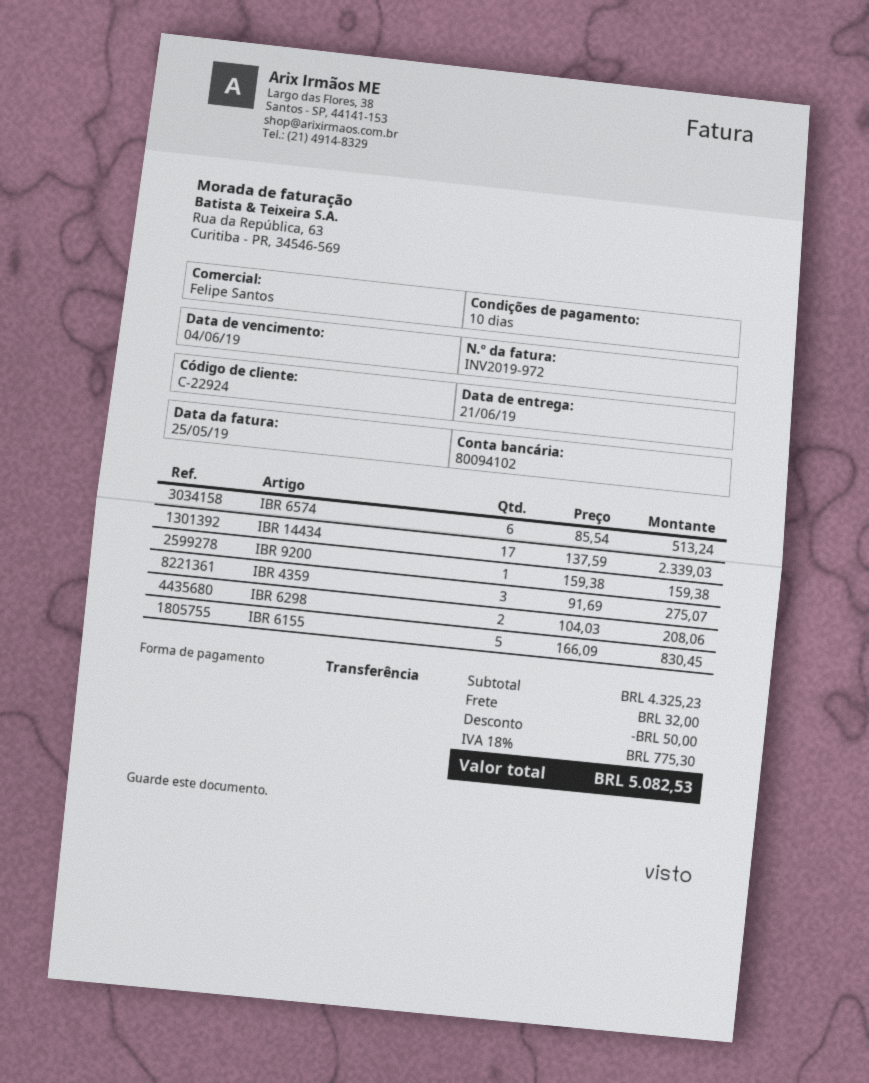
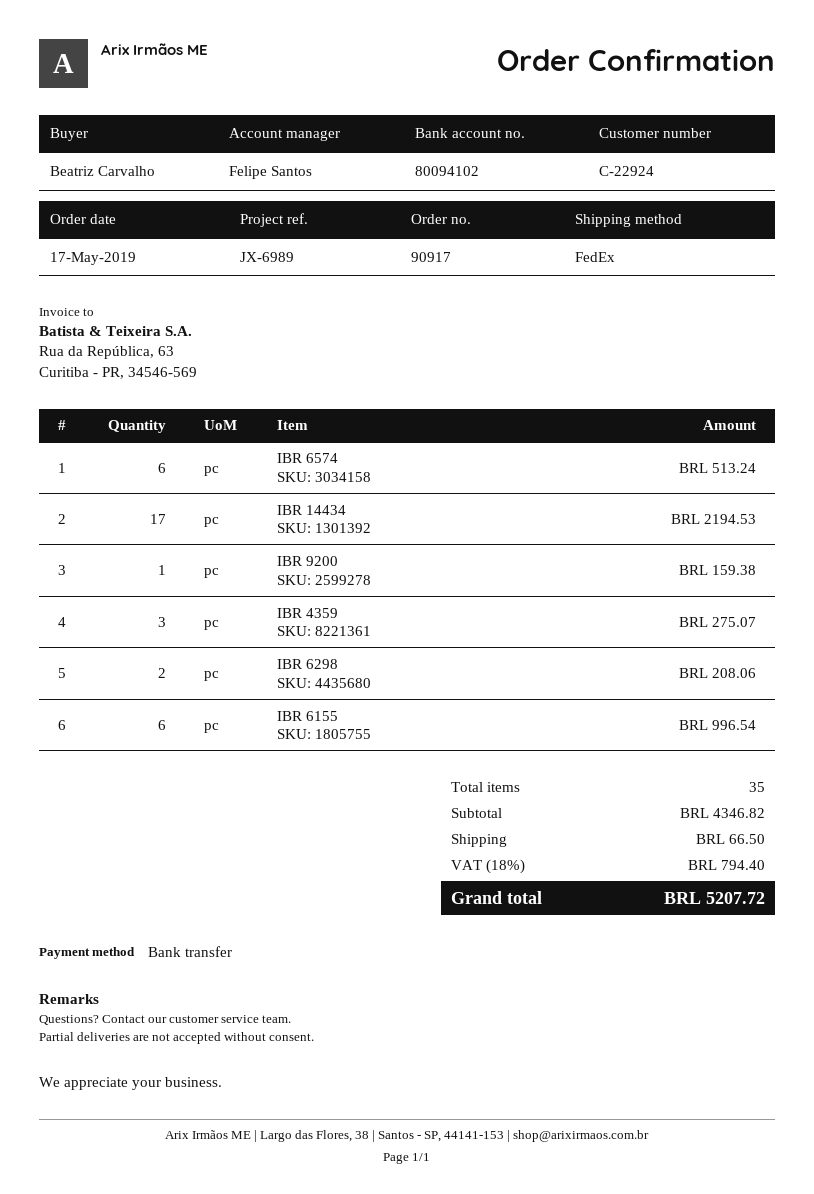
IBR 14434: 17 for 2339.03 -> 17 for 2194.53
IBR 6155: 5 for 830.45 -> 6 for 996.54
subtotal: 4325.23 -> 4346.82
discount: 50.00 -> none
shipping: 32.00 -> 66.50
tax: 18% = 775.30 -> 18% = 794.40
total: 5082.53 -> 5207.72

